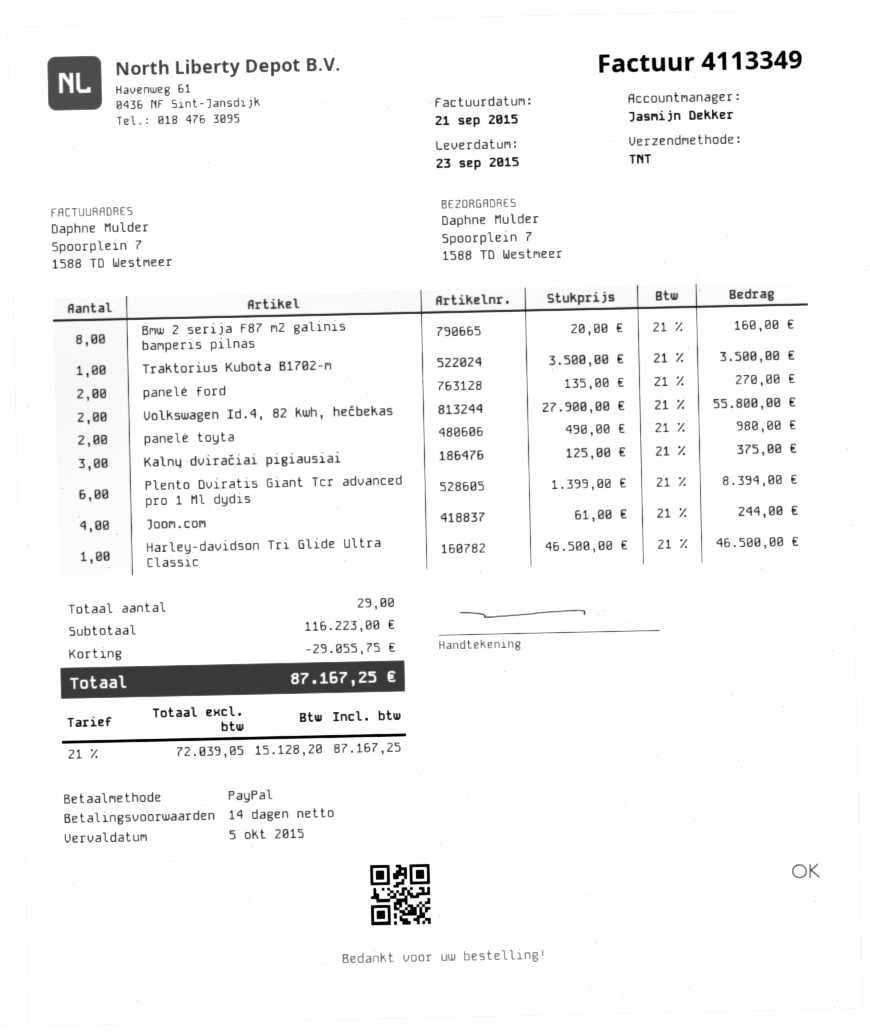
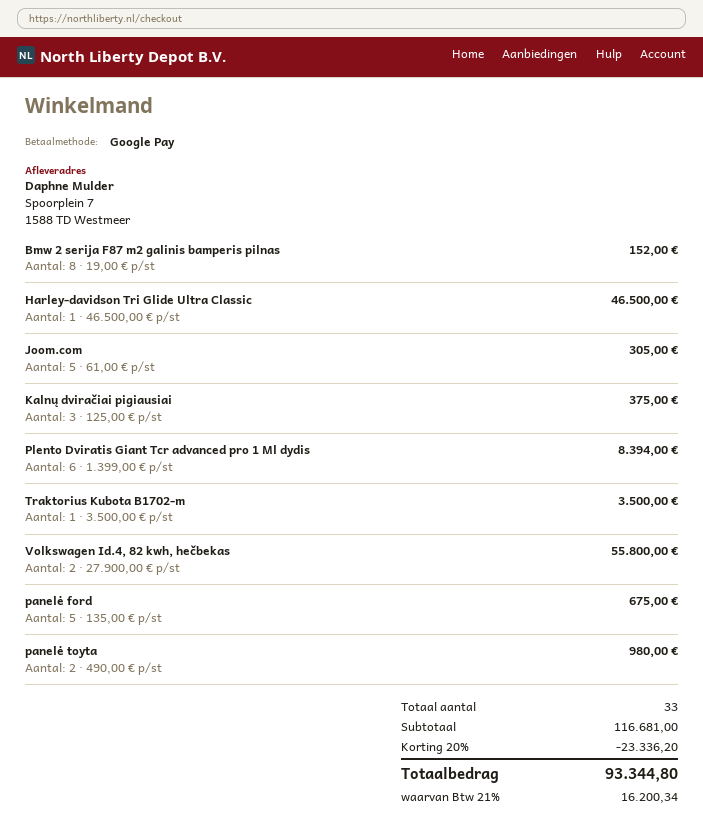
payment method: PayPal -> Google Pay
Bmw 2 serija F87 m2 galinis bamperis pilnas: 8 x 20.00 = 160.00 -> 8 x 19.00 = 152.00
panelė ford: 2 x 135.00 = 270.00 -> 5 x 135.00 = 675.00
Joom.com: 4 x 61.00 = 244.00 -> 5 x 61.00 = 305.00
total quantity: 29 -> 33
subtotal: 116223.00 -> 116681.00
discount: 29055.75 -> 23336.20
tax: 21% = 15128.20 -> 21% = 16200.34
total: 87167.25 -> 93344.80

